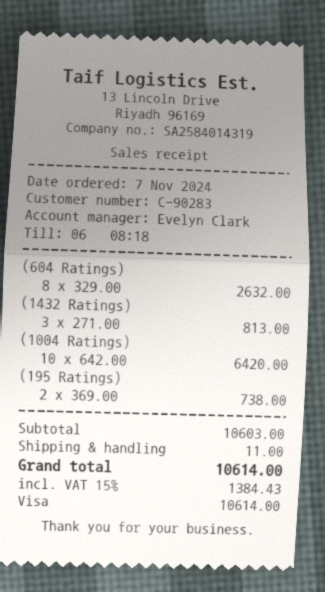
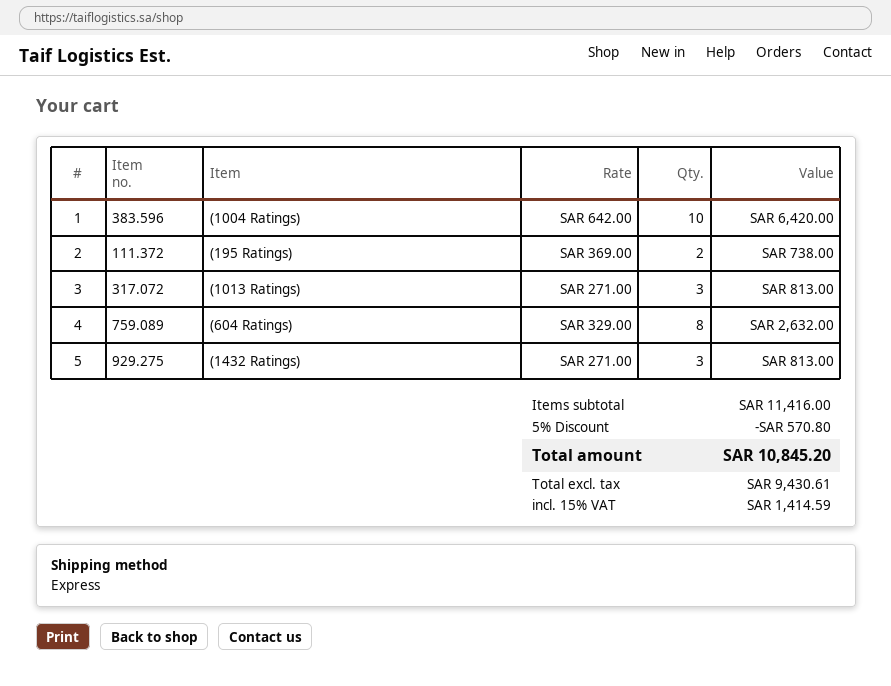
(1013 Ratings): none -> 3 x 271.00 = 813.00
subtotal: 10603.00 -> 11416.00
discount: none -> 5% = 570.80
shipping: 11.00 -> none
tax: 15% = 1384.43 -> 15% = 1414.59
total: 10614.00 -> 10845.20

